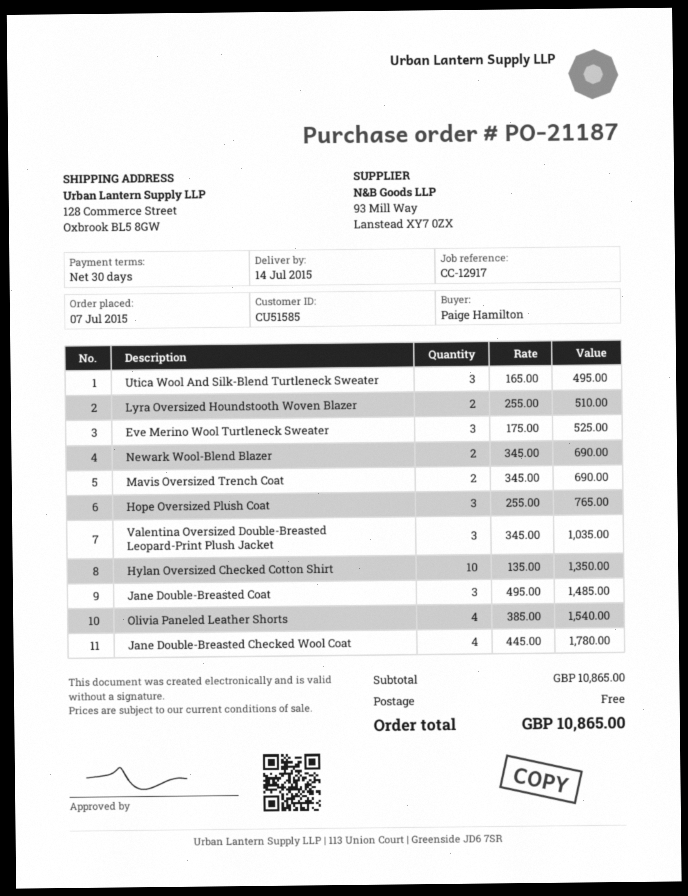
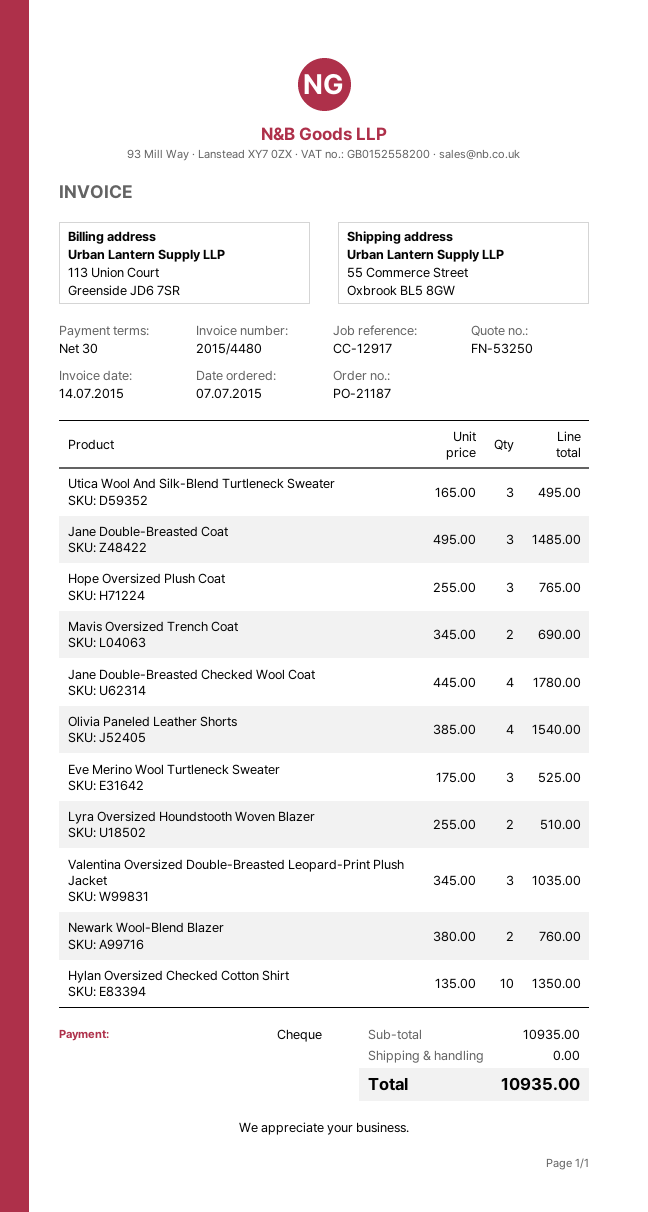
ship to: 128 Commerce Street, Oxbrook BL5 8GW -> 55 Commerce Street, Oxbrook BL5 8GW
Newark Wool-Blend Blazer: 2 x 345.00 = 690.00 -> 2 x 380.00 = 760.00
subtotal: 10865.00 -> 10935.00
total: 10865.00 -> 10935.00

